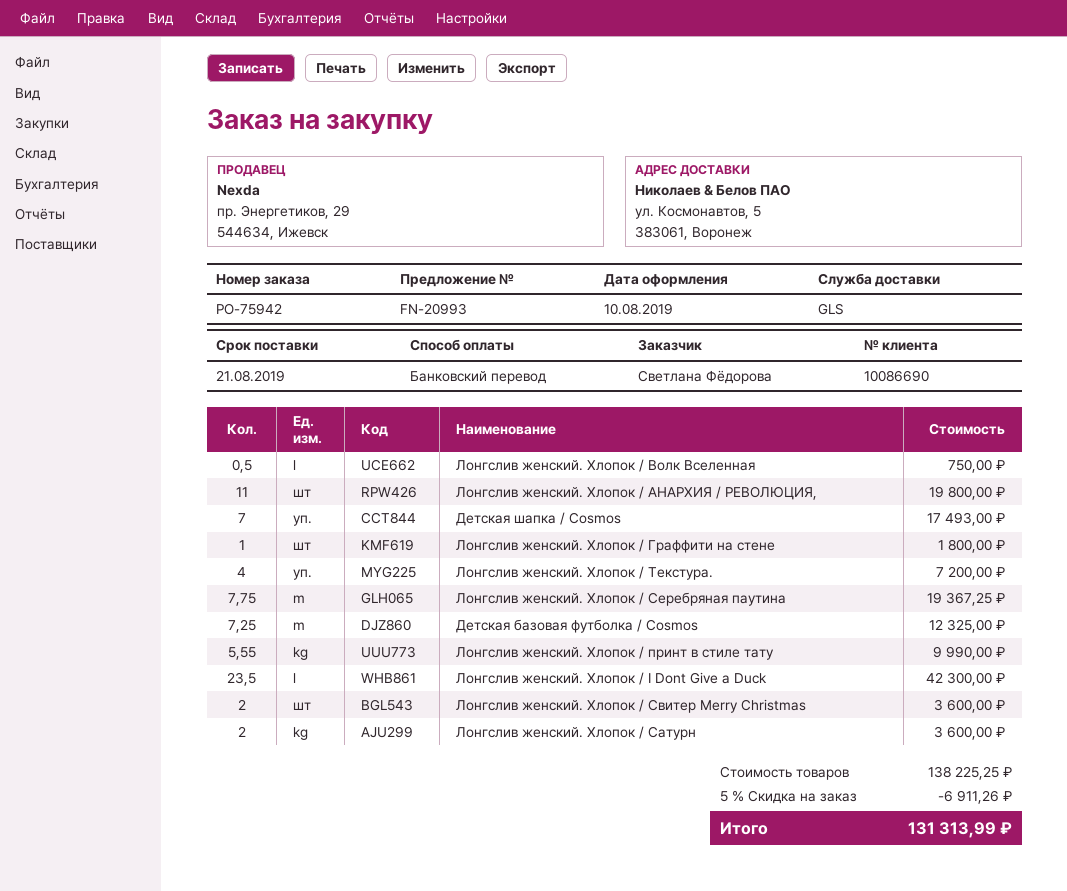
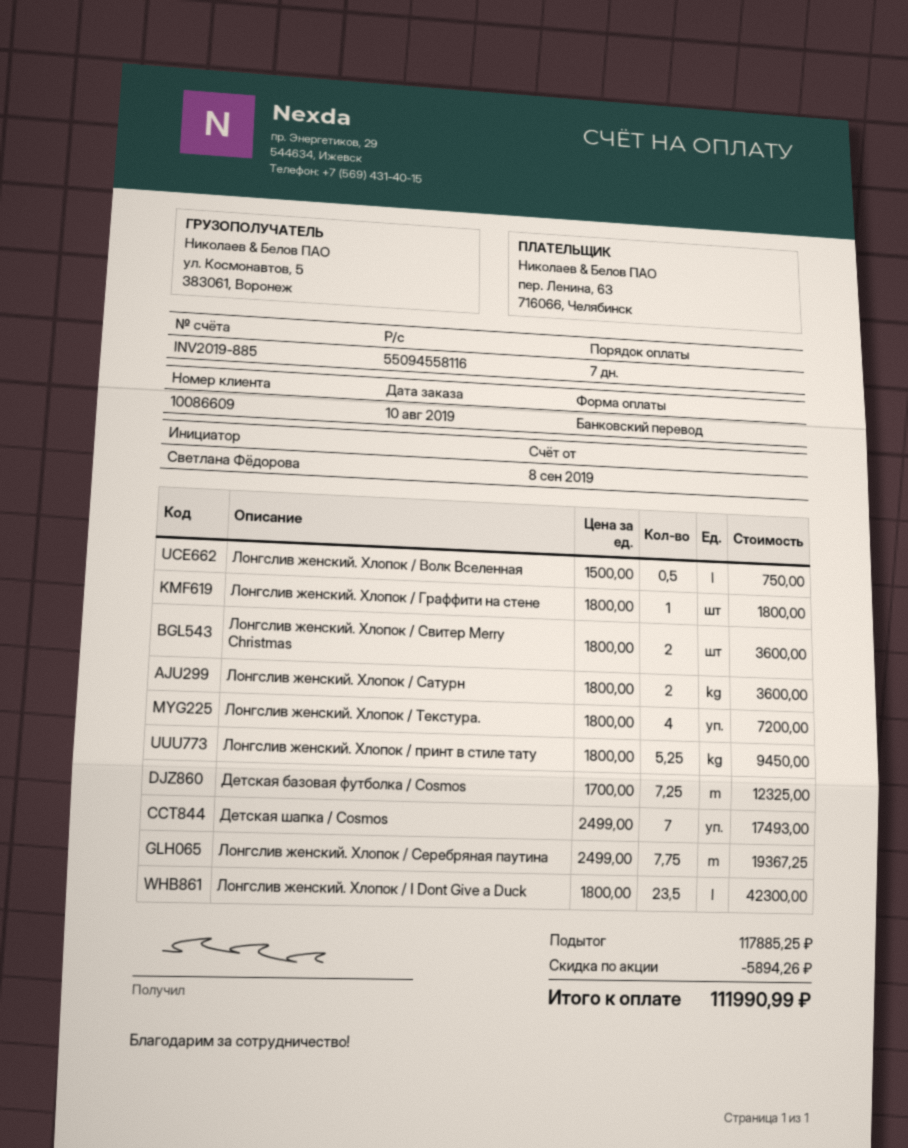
customer number: 10086690 -> 10086609
Лонгслив женский. Хлопок / АНАРХИЯ / РЕВОЛЮЦИЯ,: 11 for 19800.00 -> none
Лонгслив женский. Хлопок / принт в стиле тату: 5.55 for 9990.00 -> 5.25 for 9450.00
subtotal: 138225.25 -> 117885.25
discount: 6911.26 -> 5894.26
total: 131313.99 -> 111990.99

